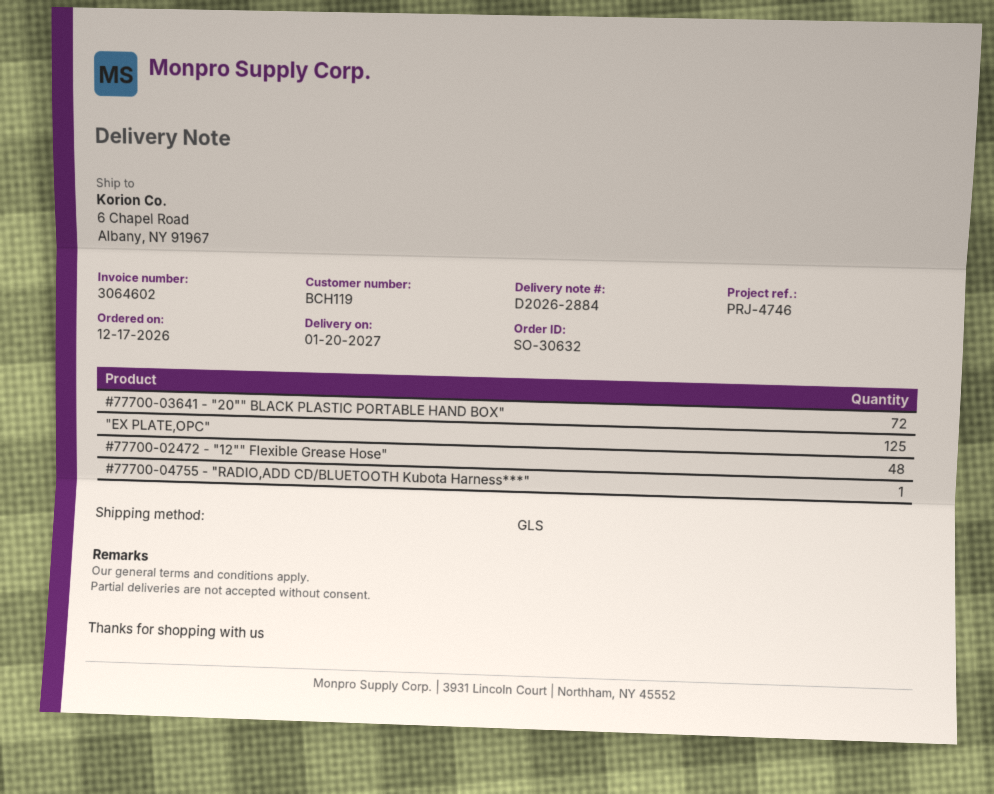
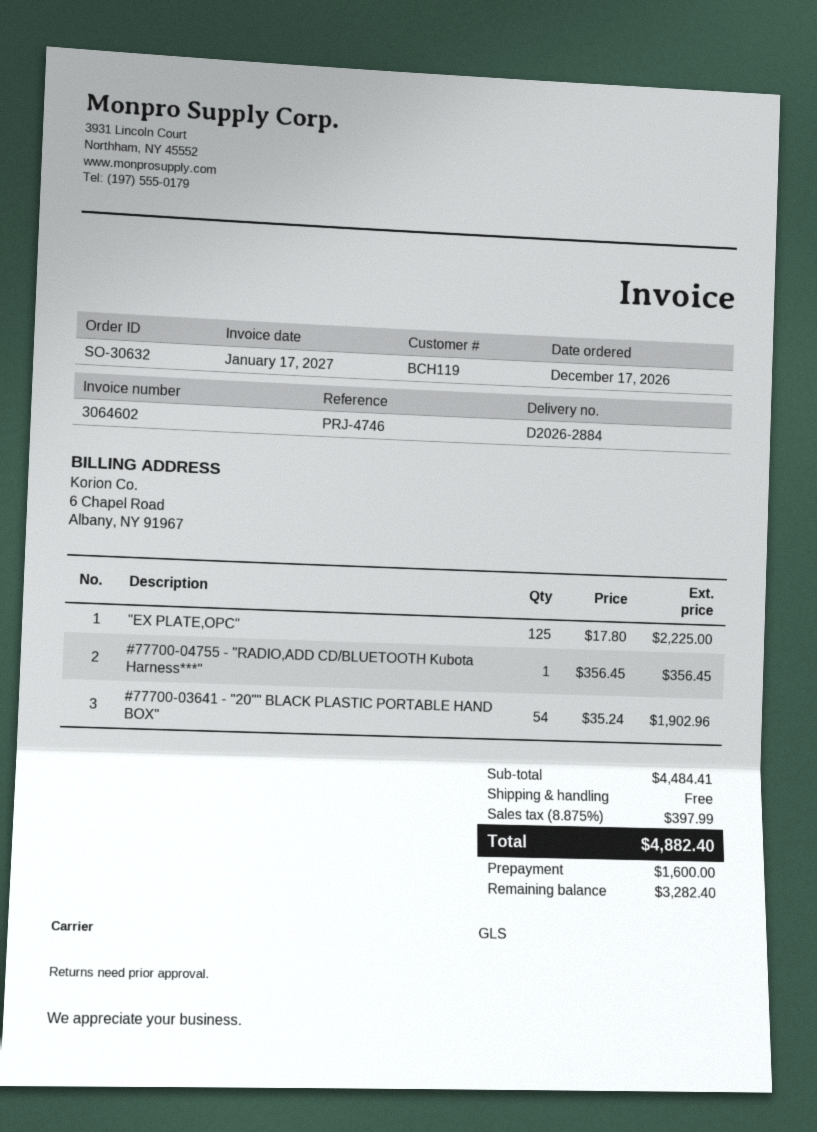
#77700-03641 - "20"" BLACK PLASTIC PORTABLE HAND BOX": 72 -> 54
#77700-02472 - "12"" Flexible Grease Hose": 48 -> none

